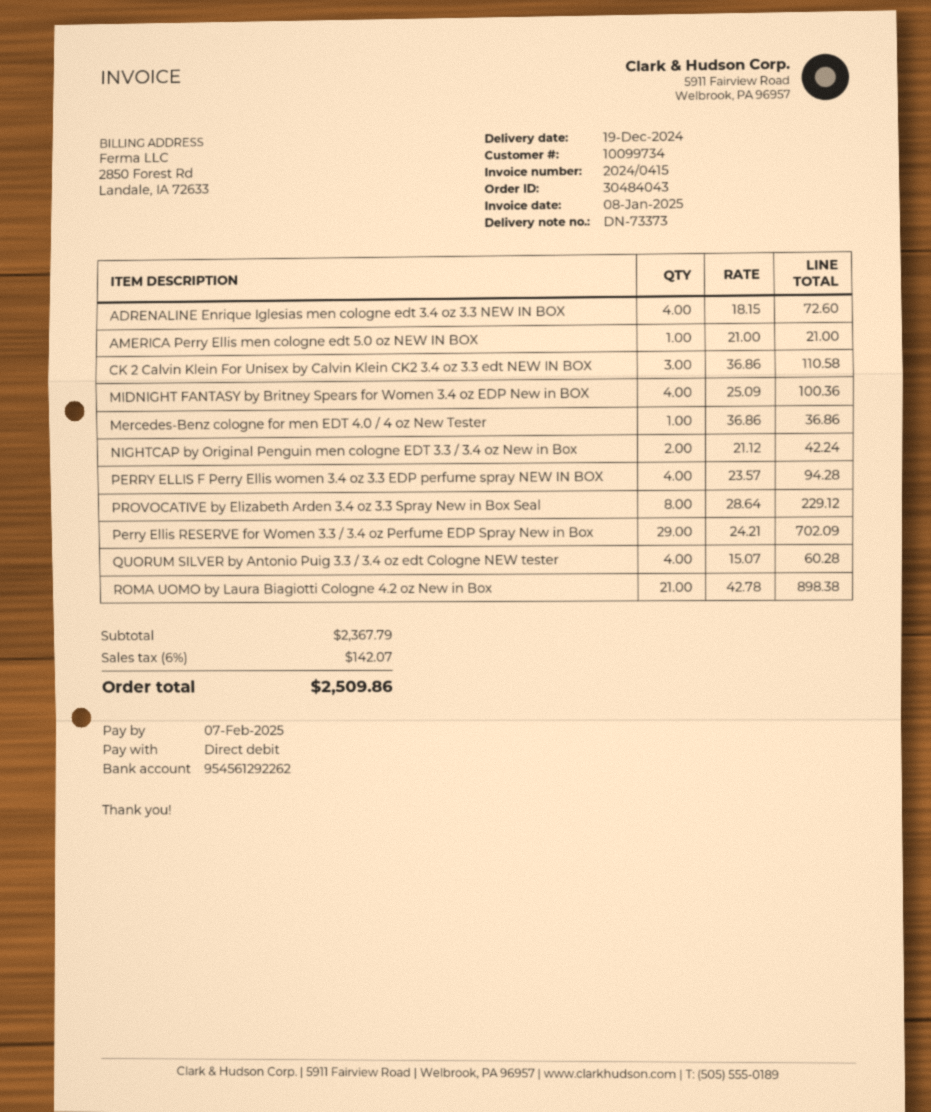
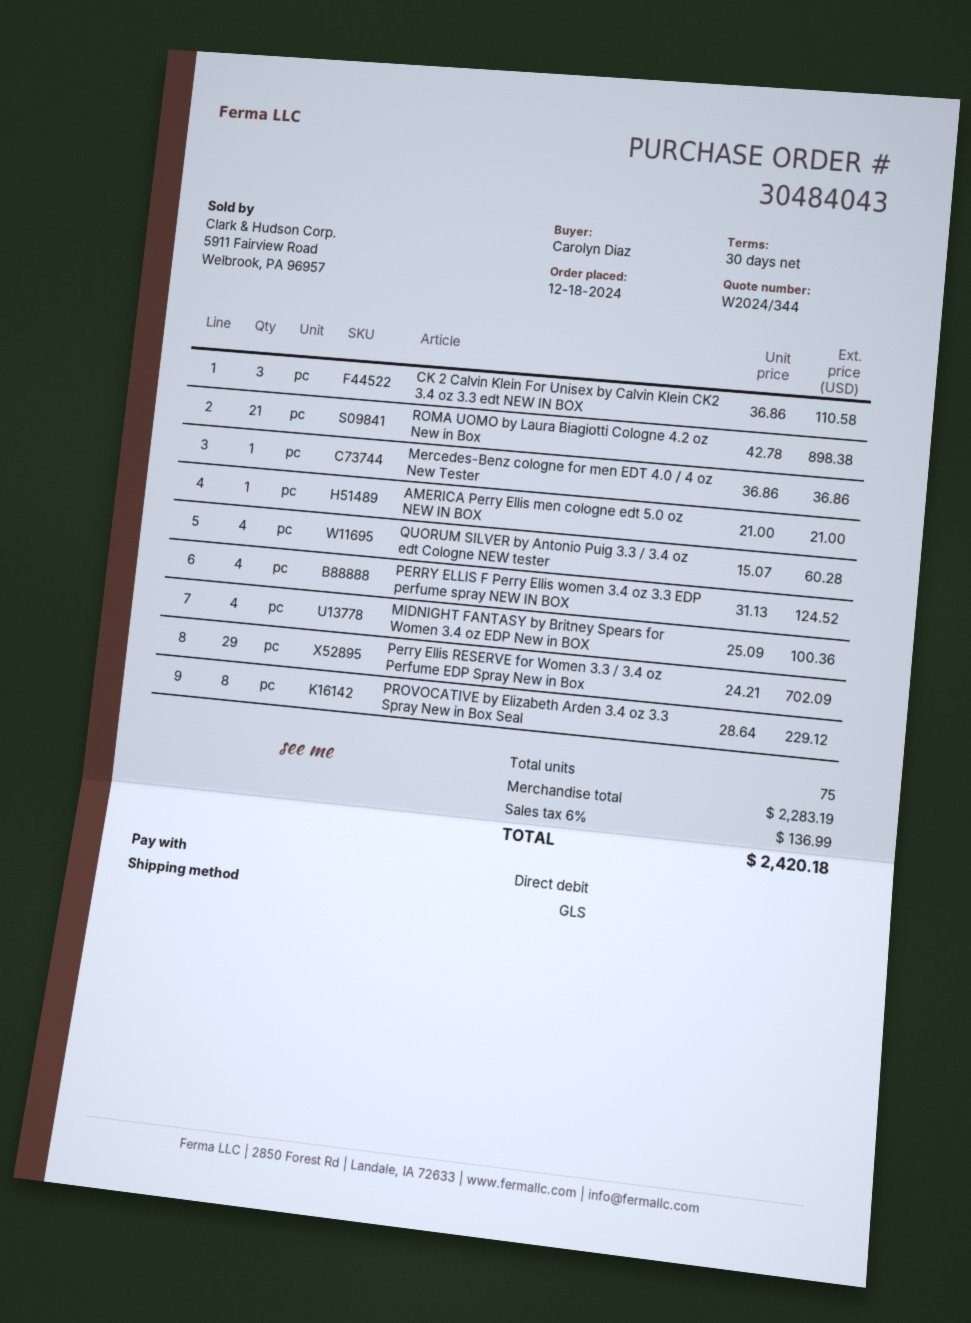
ADRENALINE Enrique Iglesias men cologne edt 3.4 oz 3.3 NEW IN BOX: 4 x 18.15 = 72.60 -> none
NIGHTCAP by Original Penguin men cologne EDT 3.3 / 3.4 oz New in Box: 2 x 21.12 = 42.24 -> none
PERRY ELLIS F Perry Ellis women 3.4 oz 3.3 EDP perfume spray NEW IN BOX: 4 x 23.57 = 94.28 -> 4 x 31.13 = 124.52
subtotal: 2367.79 -> 2283.19
tax: 6% = 142.07 -> 6% = 136.99
total: 2509.86 -> 2420.18

